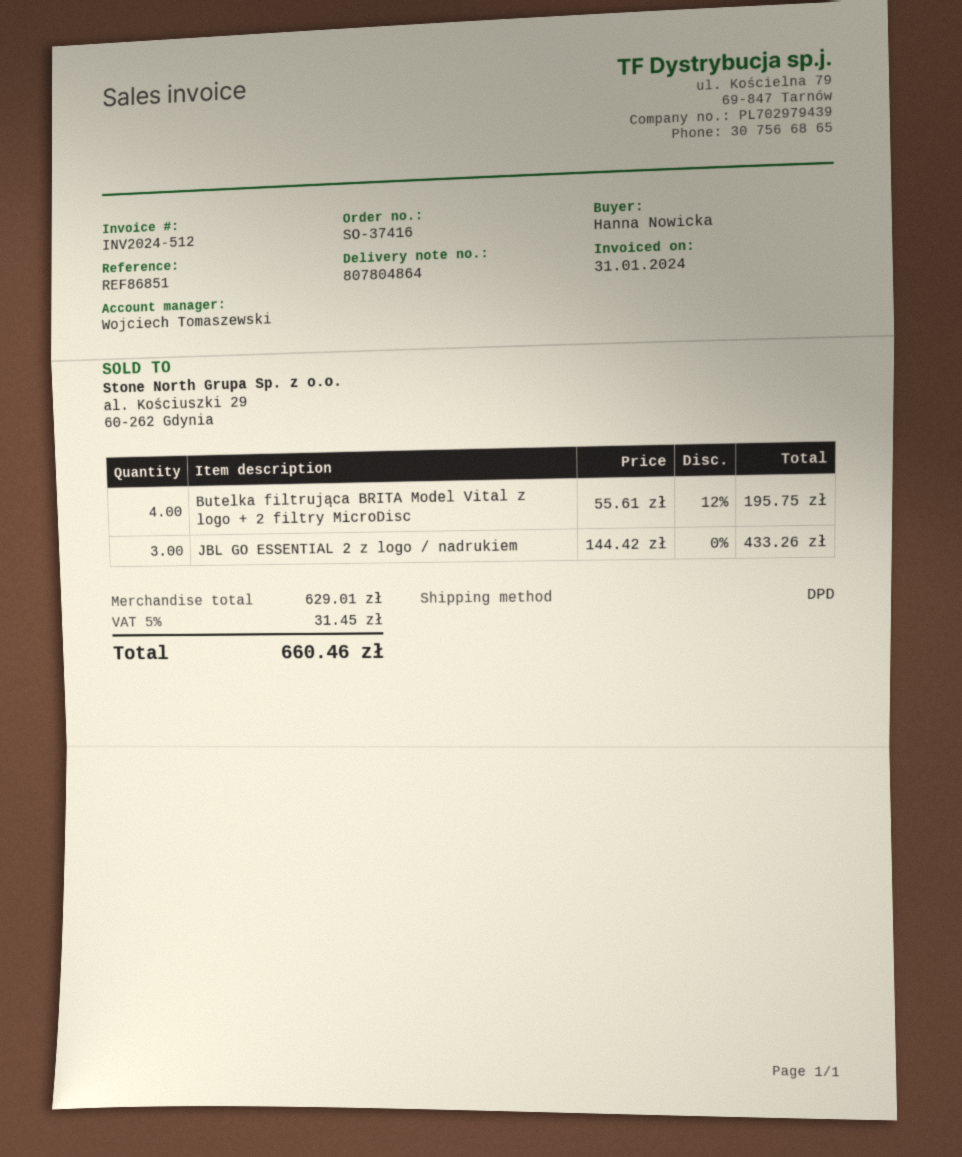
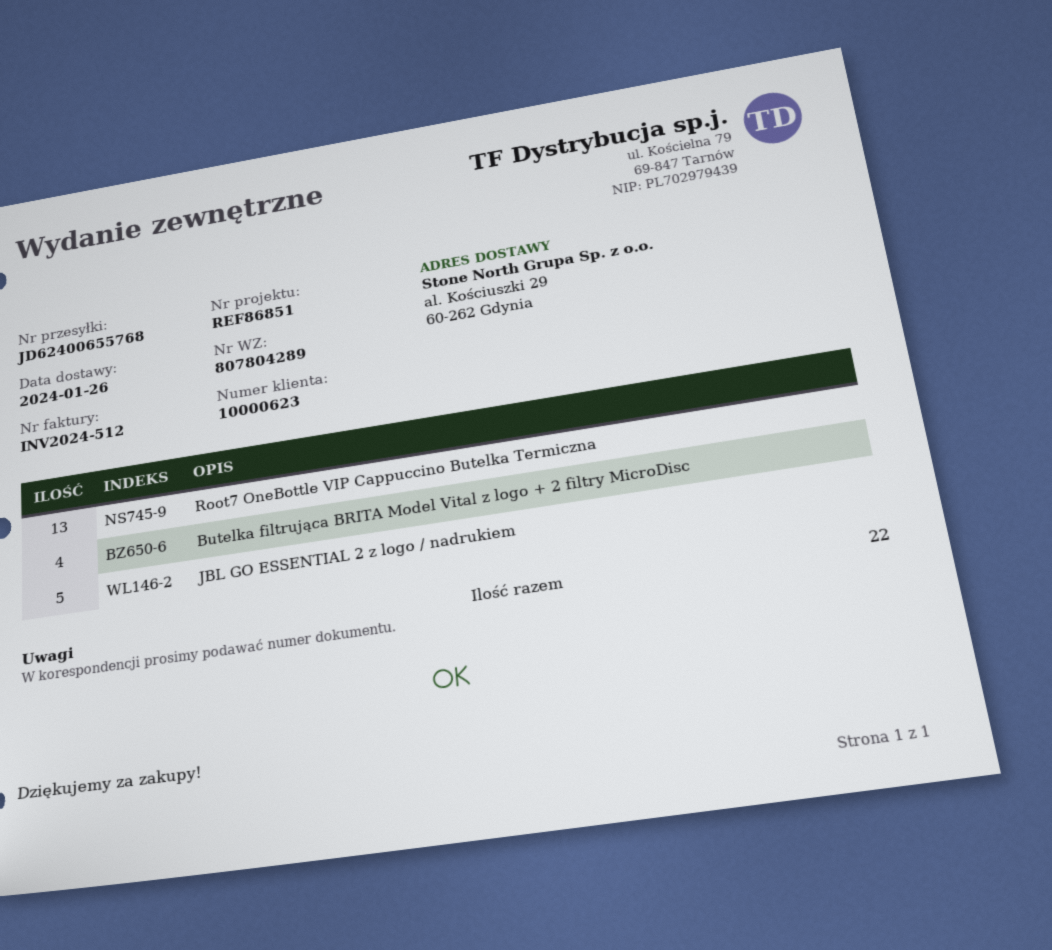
delivery note number: 807804864 -> 807804289
JBL GO ESSENTIAL 2 z logo / nadrukiem: 3 -> 5
Root7 OneBottle VIP Cappuccino Butelka Termiczna: none -> 13

